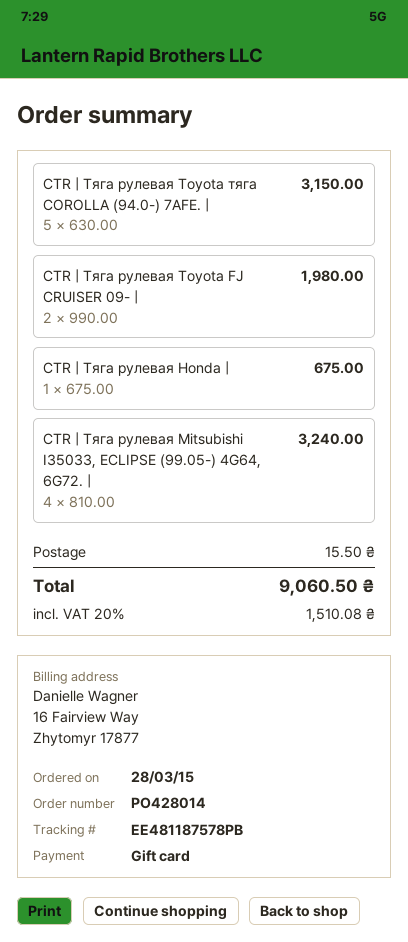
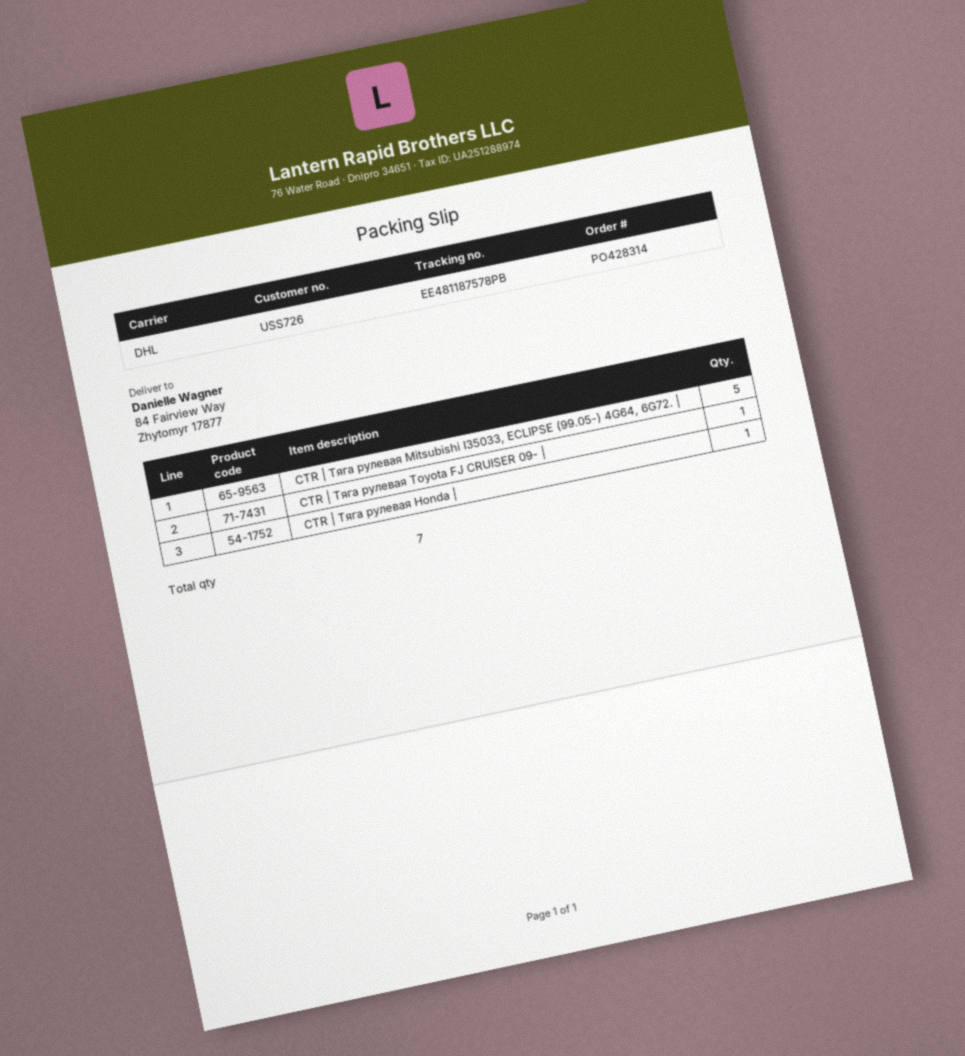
order number: PO428014 -> PO428314
CTR | Тяга рулевая Toyota тяга COROLLA (94.0-) 7AFE. |: 5 -> none
CTR | Тяга рулевая Toyota FJ CRUISER 09- |: 2 -> 1
CTR | Тяга рулевая Mitsubishi I35033, ECLIPSE (99.05-) 4G64, 6G72. |: 4 -> 5

